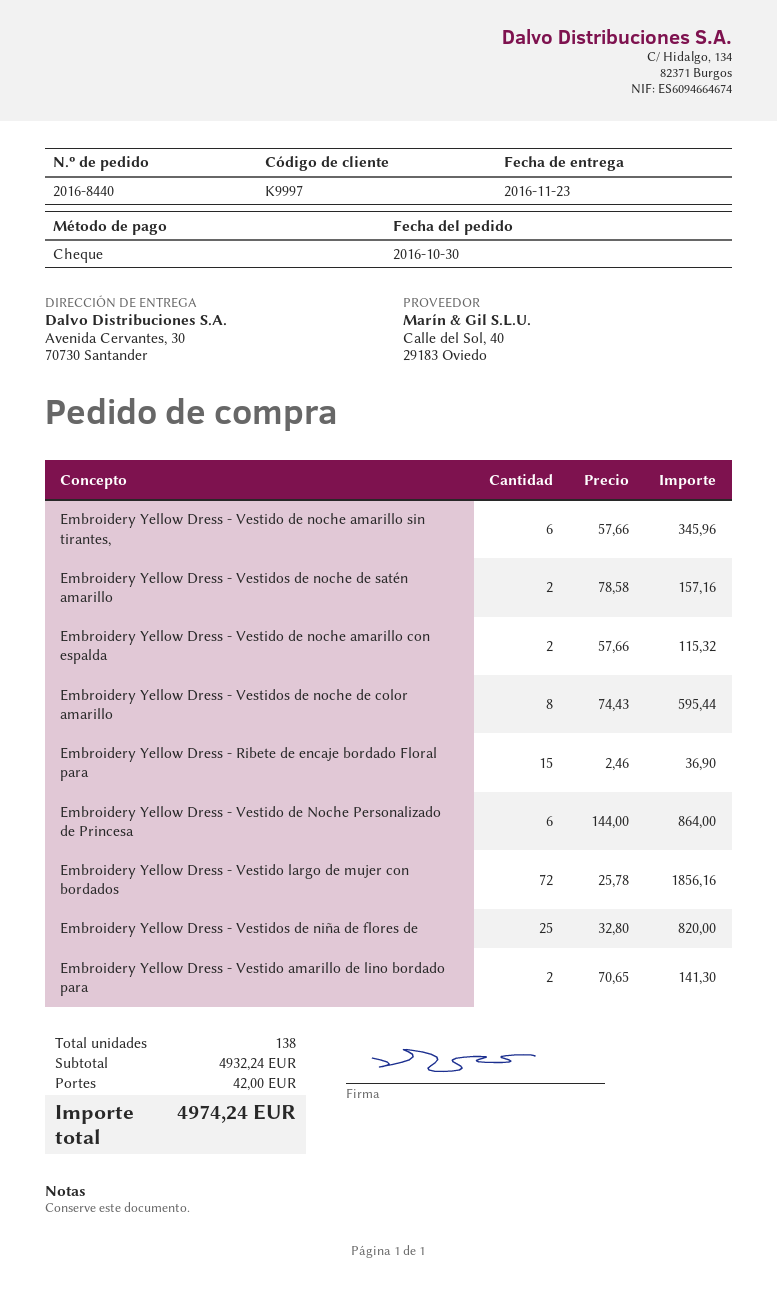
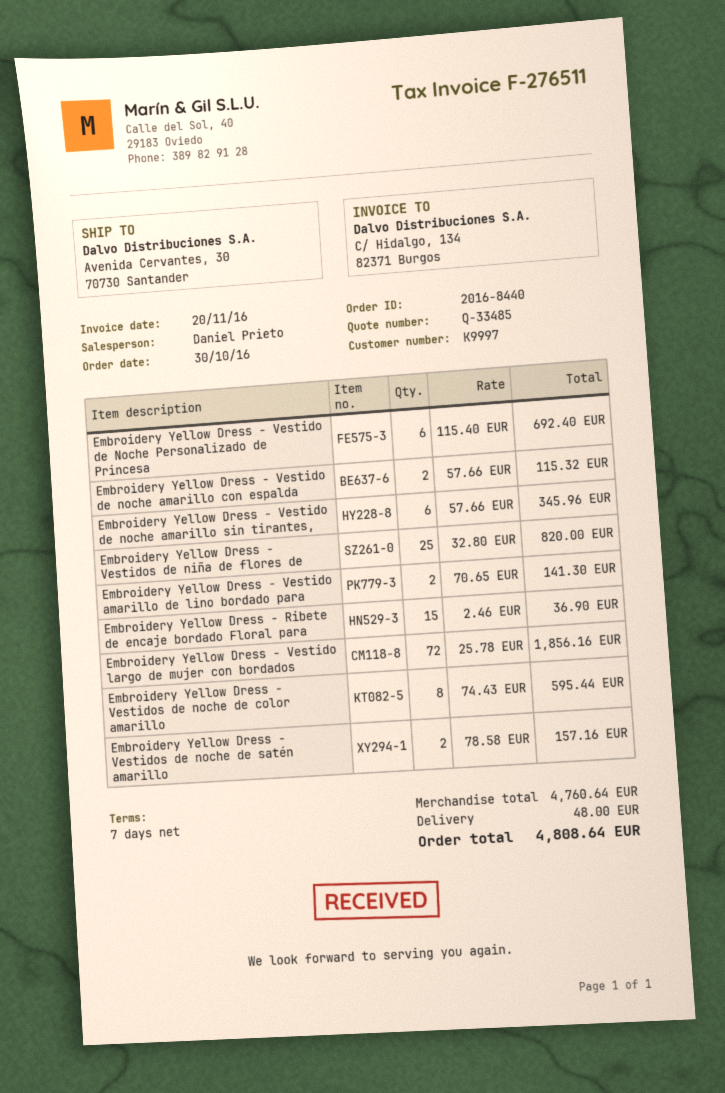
Embroidery Yellow Dress - Vestido de Noche Personalizado de Princesa: 6 x 144.00 = 864.00 -> 6 x 115.40 = 692.40
subtotal: 4932.24 -> 4760.64
shipping: 42.00 -> 48.00
total: 4974.24 -> 4808.64

